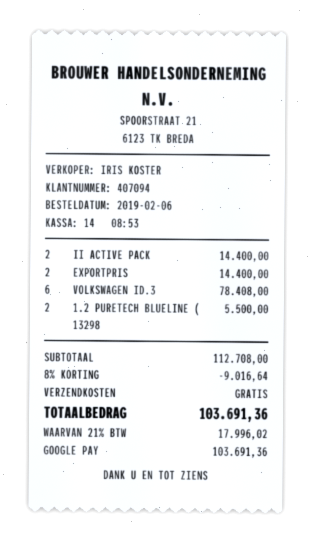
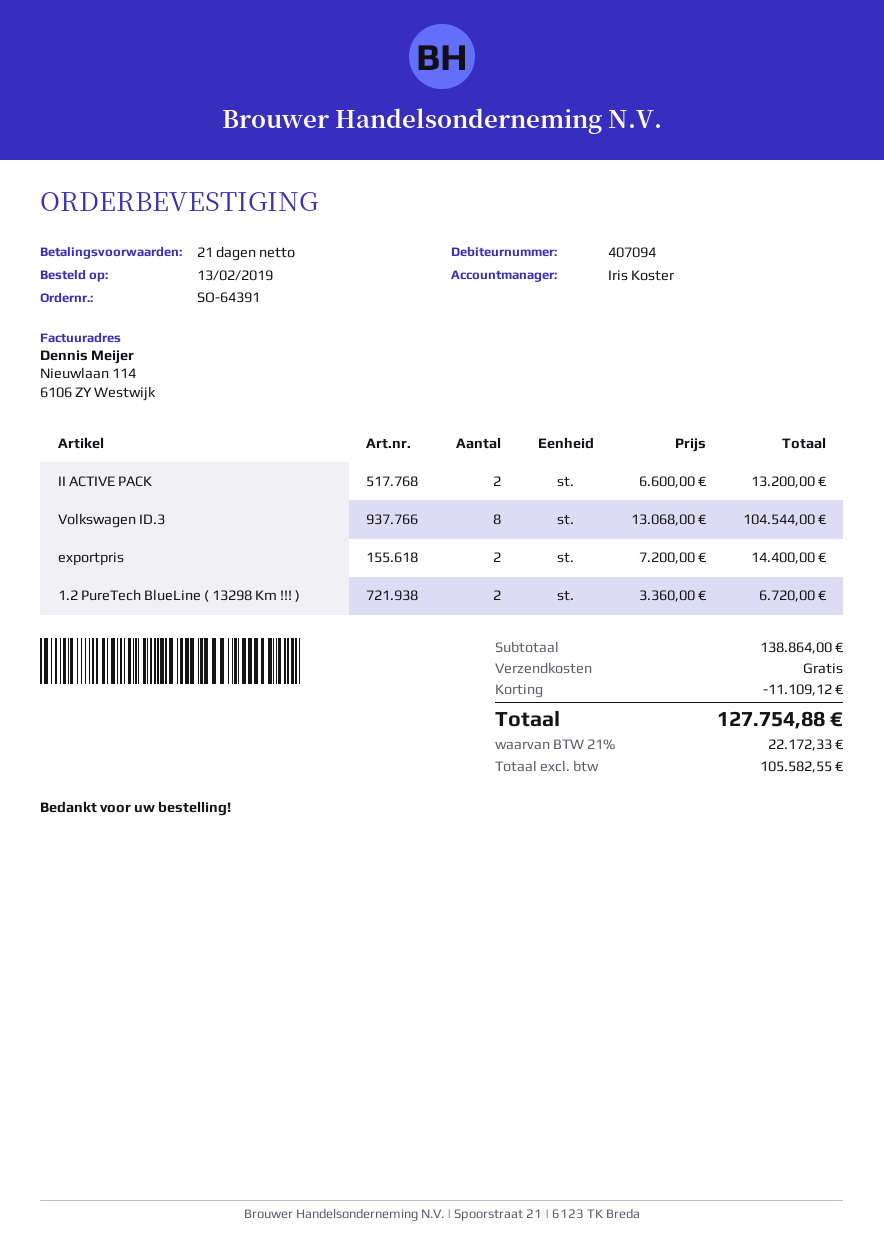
order date: 2019-02-06 -> 2019-02-13
II ACTIVE PACK: 2 for 14400.00 -> 2 for 13200.00
VOLKSWAGEN ID.3: 6 for 78408.00 -> 8 for 104544.00
1.2 PURETECH BLUELINE ( 13298: 2 for 5500.00 -> 2 for 6720.00
subtotal: 112708.00 -> 138864.00
discount: 9016.64 -> 11109.12
tax: 21% = 17996.02 -> 21% = 22172.33
total: 103691.36 -> 127754.88

